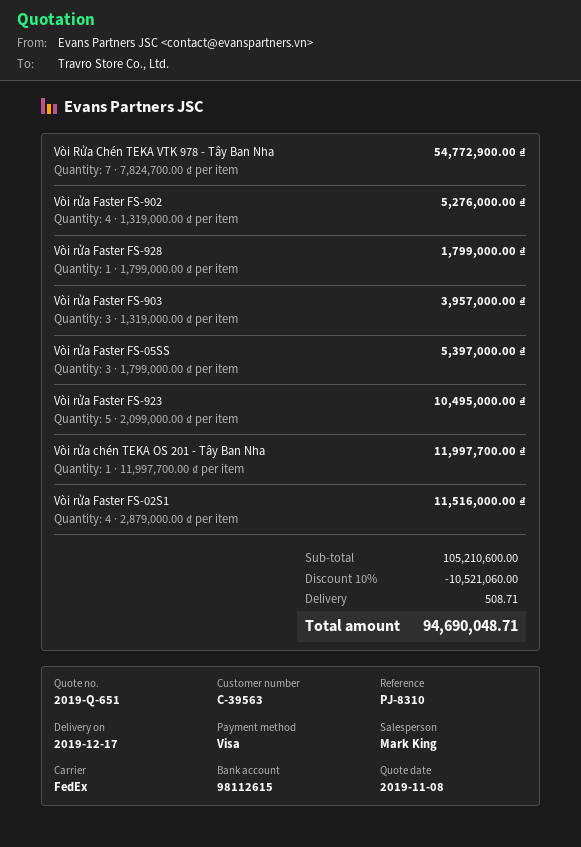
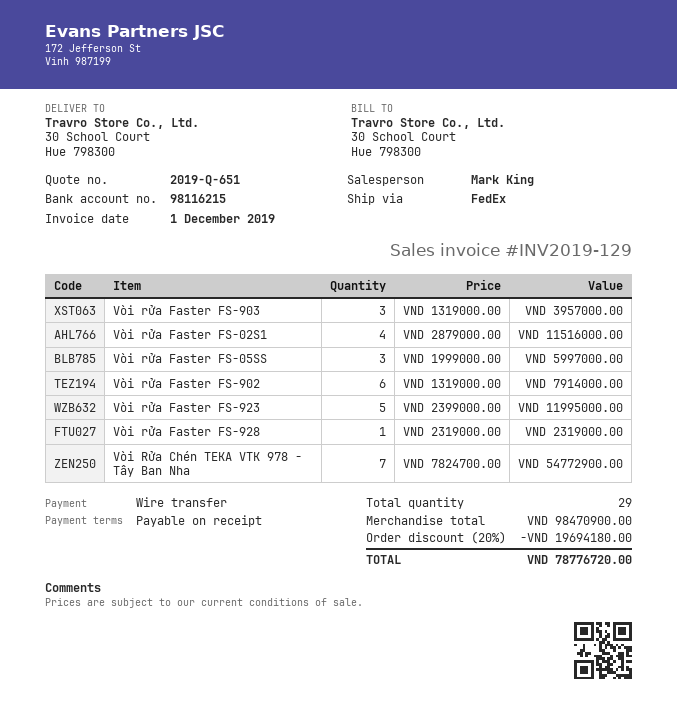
payment method: Visa -> bank transfer
bank account: 98112615 -> 98116215
Vòi rửa Faster FS-902: 4 x 1319000.00 = 5276000.00 -> 6 x 1319000.00 = 7914000.00
Vòi rửa Faster FS-928: 1 x 1799000.00 = 1799000.00 -> 1 x 2319000.00 = 2319000.00
Vòi rửa Faster FS-05SS: 3 x 1799000.00 = 5397000.00 -> 3 x 1999000.00 = 5997000.00
Vòi rửa Faster FS-923: 5 x 2099000.00 = 10495000.00 -> 5 x 2399000.00 = 11995000.00
Vòi rửa chén TEKA OS 201 - Tây Ban Nha: 1 x 11997700.00 = 11997700.00 -> none
subtotal: 105210600.00 -> 98470900.00
discount: 10% = 10521060.00 -> 20% = 19694180.00
shipping: 508.71 -> none
total: 94690048.71 -> 78776720.00

